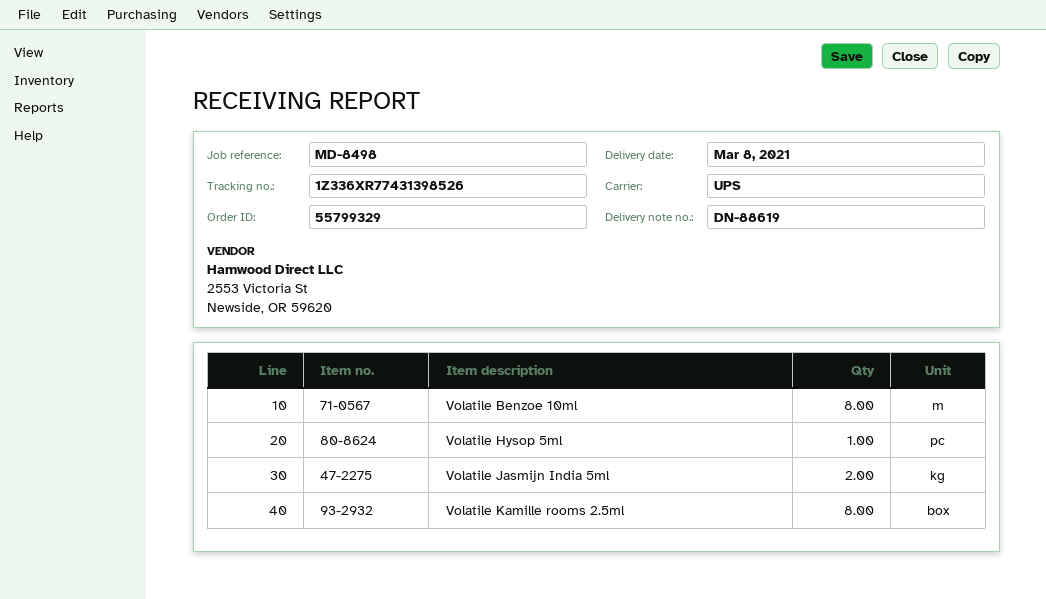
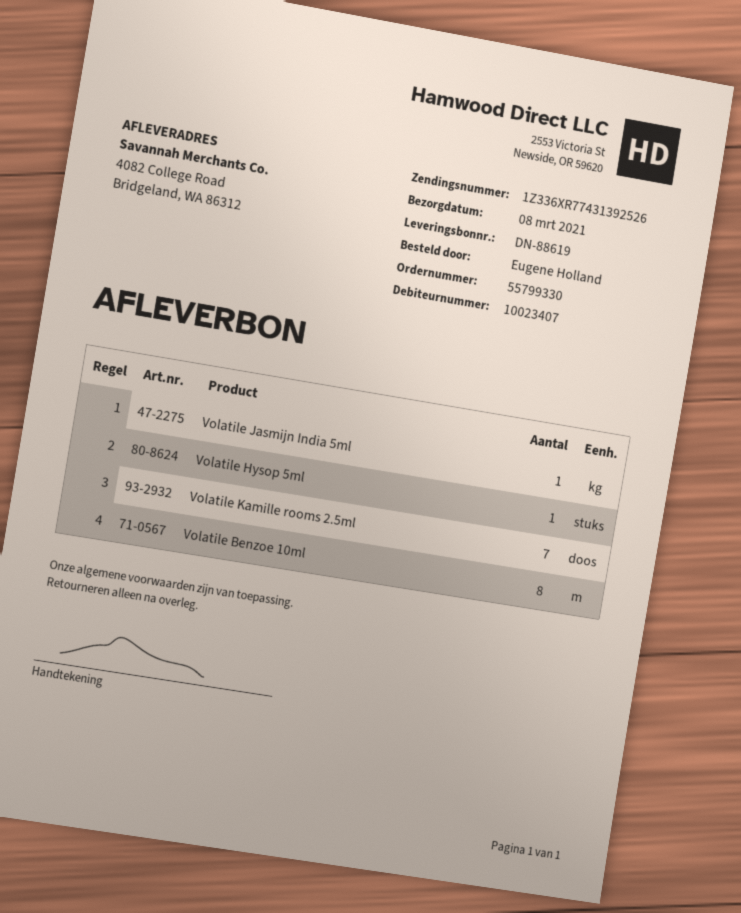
order number: 55799329 -> 55799330
tracking number: 1Z336XR77431398526 -> 1Z336XR77431392526
Volatile Jasmijn India 5ml: 2 -> 1
Volatile Kamille rooms 2.5ml: 8 -> 7

